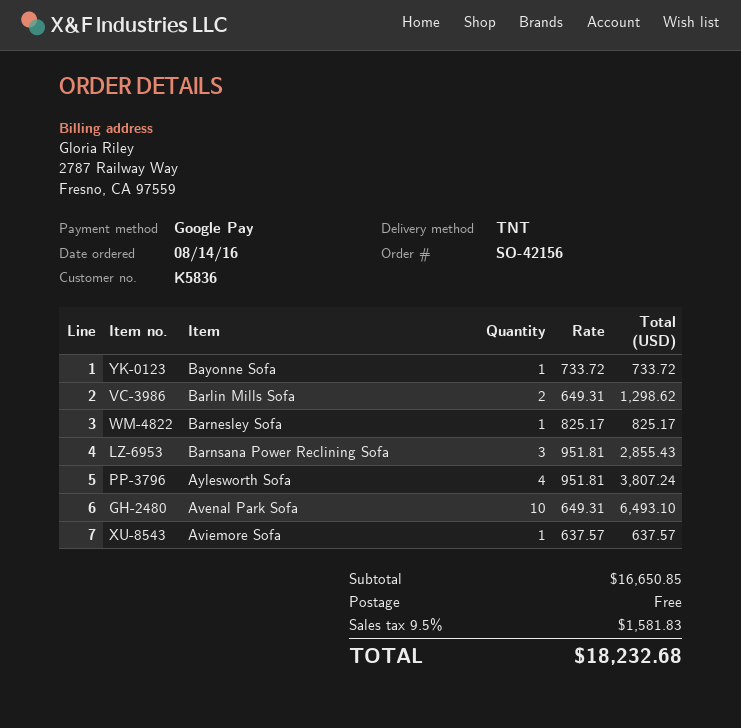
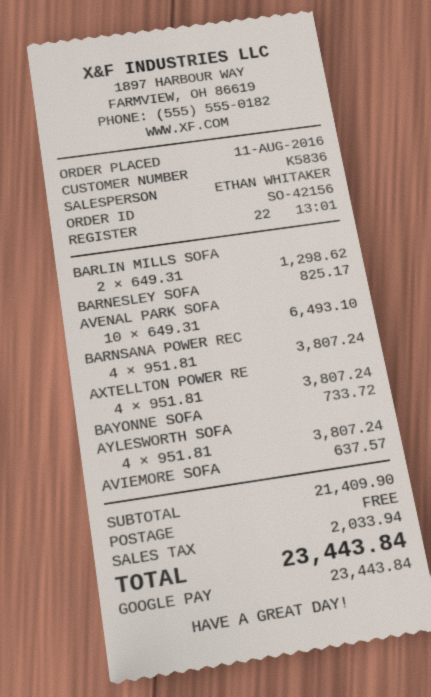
order date: 2016-08-14 -> 2016-08-11
Barnsana Power Reclining Sofa: 3 x 951.81 = 2855.43 -> 4 x 951.81 = 3807.24
AXTELLTON POWER RE: none -> 4 x 951.81 = 3807.24
subtotal: 16650.85 -> 21409.90
tax: 1581.83 -> 2033.94
total: 18232.68 -> 23443.84

